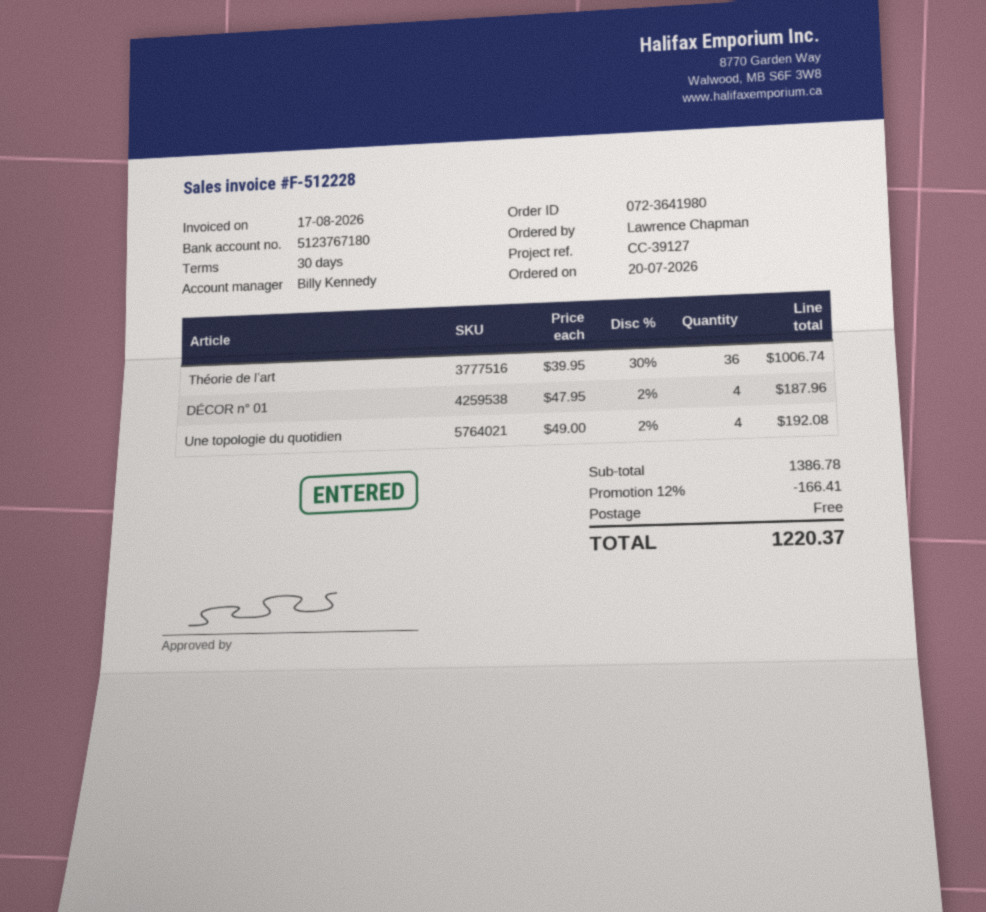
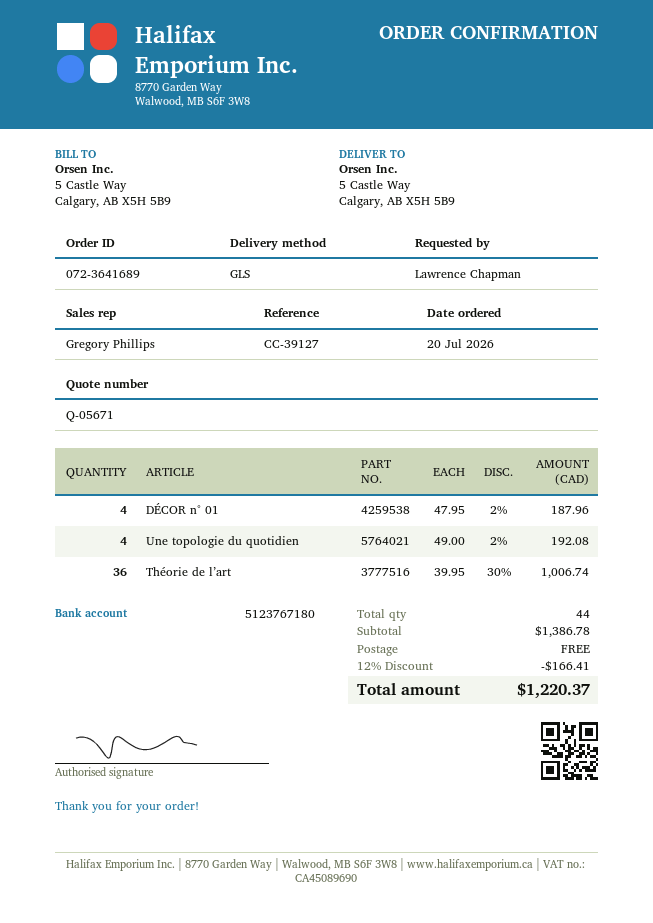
order number: 072-3641980 -> 072-3641689
sales rep: Billy Kennedy -> Gregory Phillips

